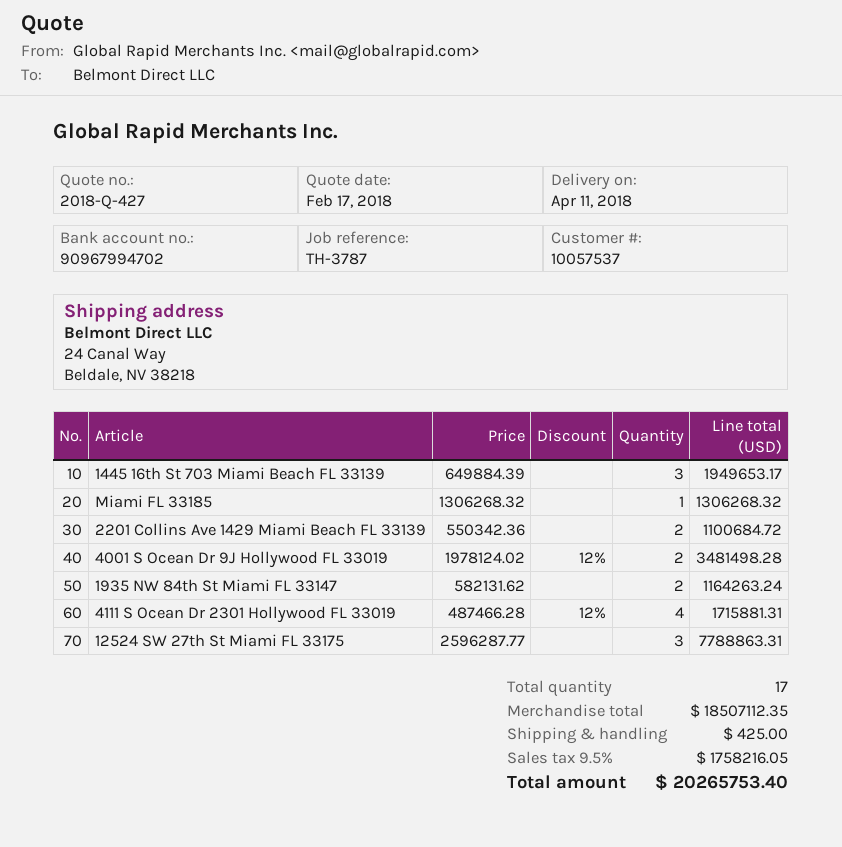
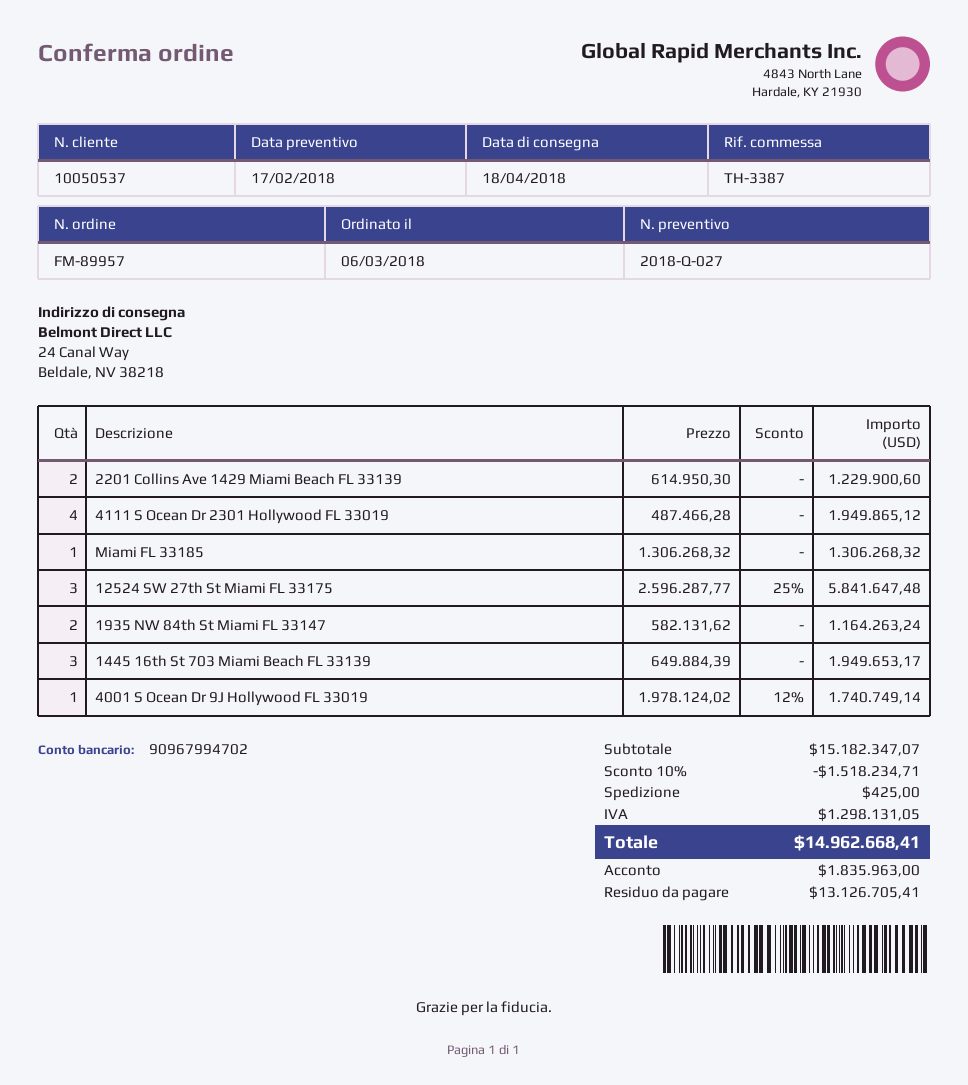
quote number: 2018-Q-427 -> 2018-Q-027
delivery date: 2018-04-11 -> 2018-04-18
customer number: 10057537 -> 10050537
reference: TH-3787 -> TH-3387
2201 Collins Ave 1429 Miami Beach FL 33139: 2 x 550342.36 = 1100684.72 -> 2 x 614950.30 = 1229900.60
4001 S Ocean Dr 9J Hollywood FL 33019: 2 x 1978124.02 - 12% = 3481498.28 -> 1 x 1978124.02 - 12% = 1740749.14
4111 S Ocean Dr 2301 Hollywood FL 33019: 4 x 487466.28 - 12% = 1715881.31 -> 4 x 487466.28 = 1949865.12
12524 SW 27th St Miami FL 33175: 3 x 2596287.77 = 7788863.31 -> 3 x 2596287.77 - 25% = 5841647.48
subtotal: 18507112.35 -> 15182347.07
discount: none -> 10% = 1518234.71
tax: 1758216.05 -> 1298131.05
total: 20265753.40 -> 14962668.41

